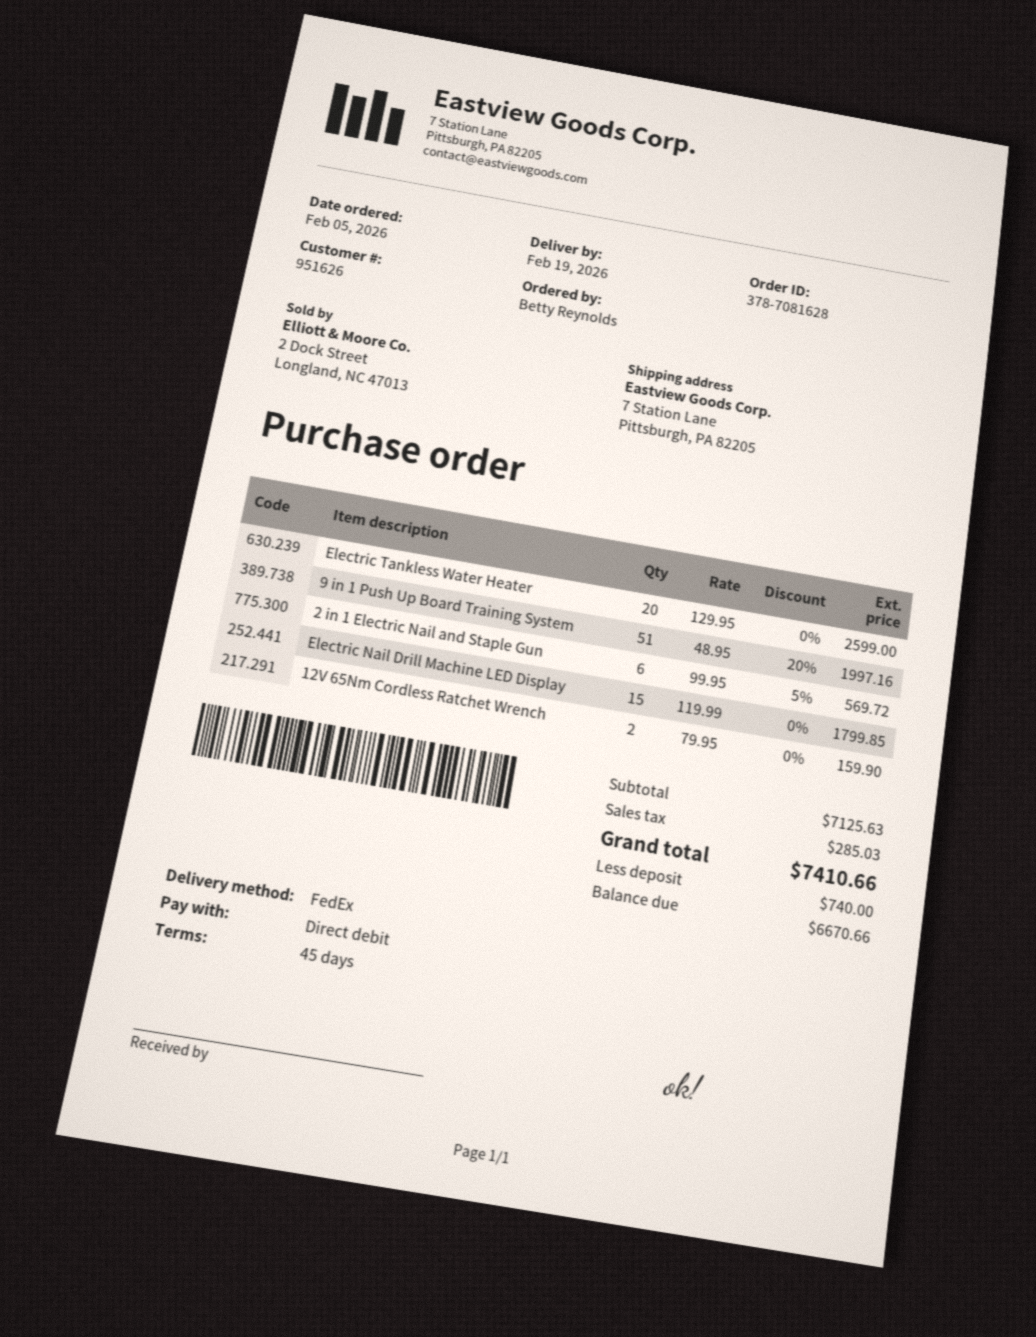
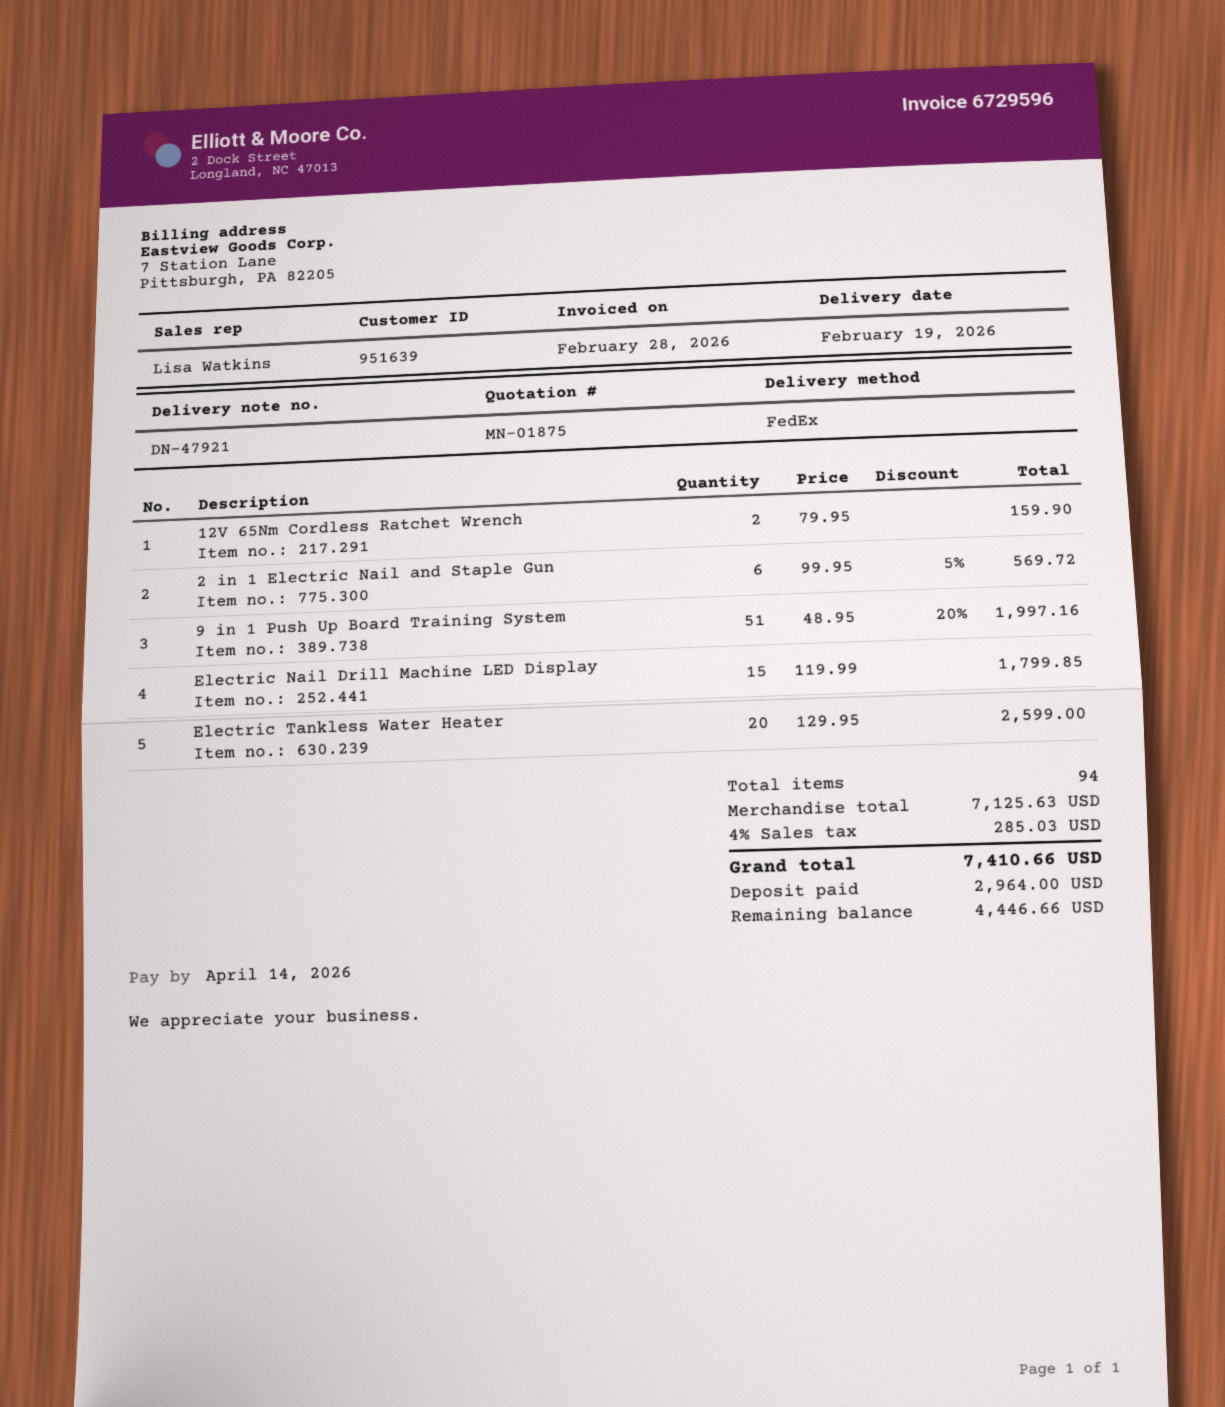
customer number: 951626 -> 951639
deposit: 740.00 -> 2964.00
balance: 6670.66 -> 4446.66

